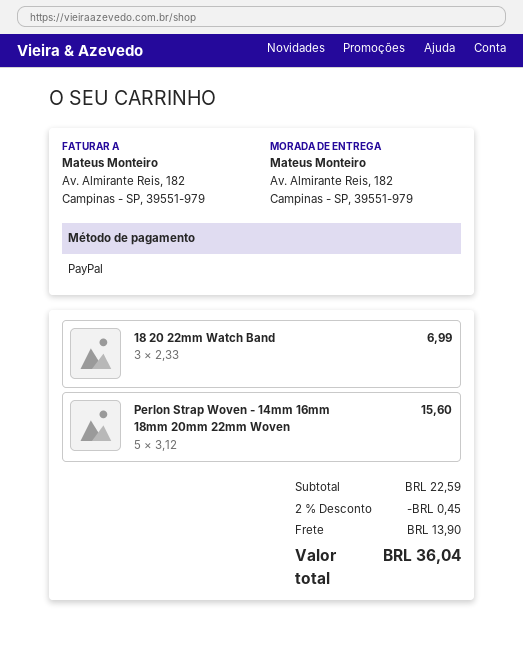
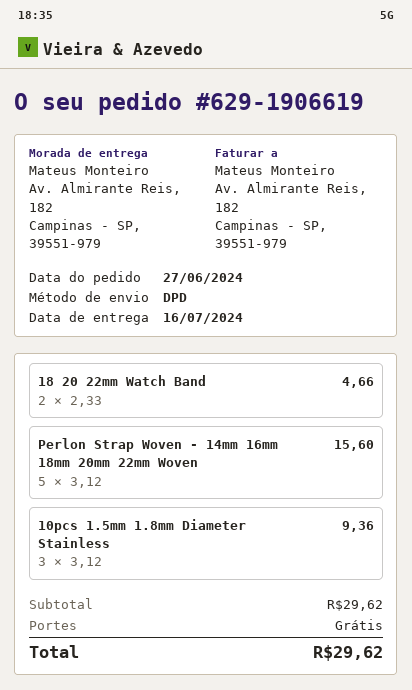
18 20 22mm Watch Band: 3 x 2.33 = 6.99 -> 2 x 2.33 = 4.66
10pcs 1.5mm 1.8mm Diameter Stainless: none -> 3 x 3.12 = 9.36
subtotal: 22.59 -> 29.62
discount: 2% = 0.45 -> none
shipping: 13.90 -> 0.00
total: 36.04 -> 29.62

